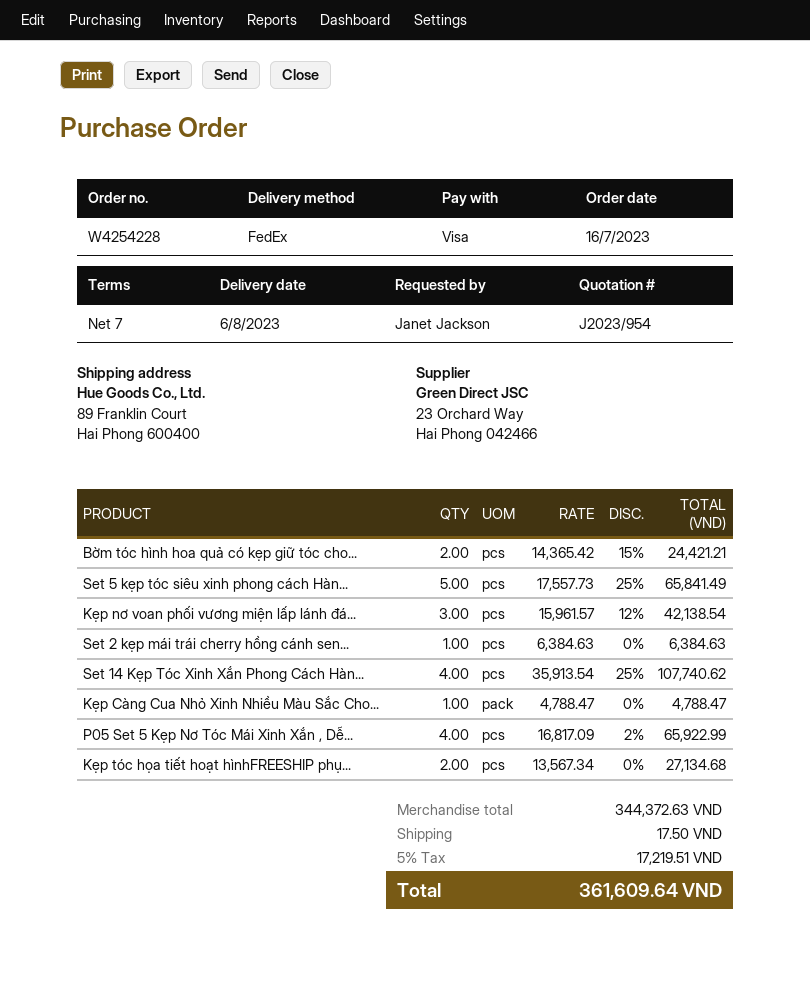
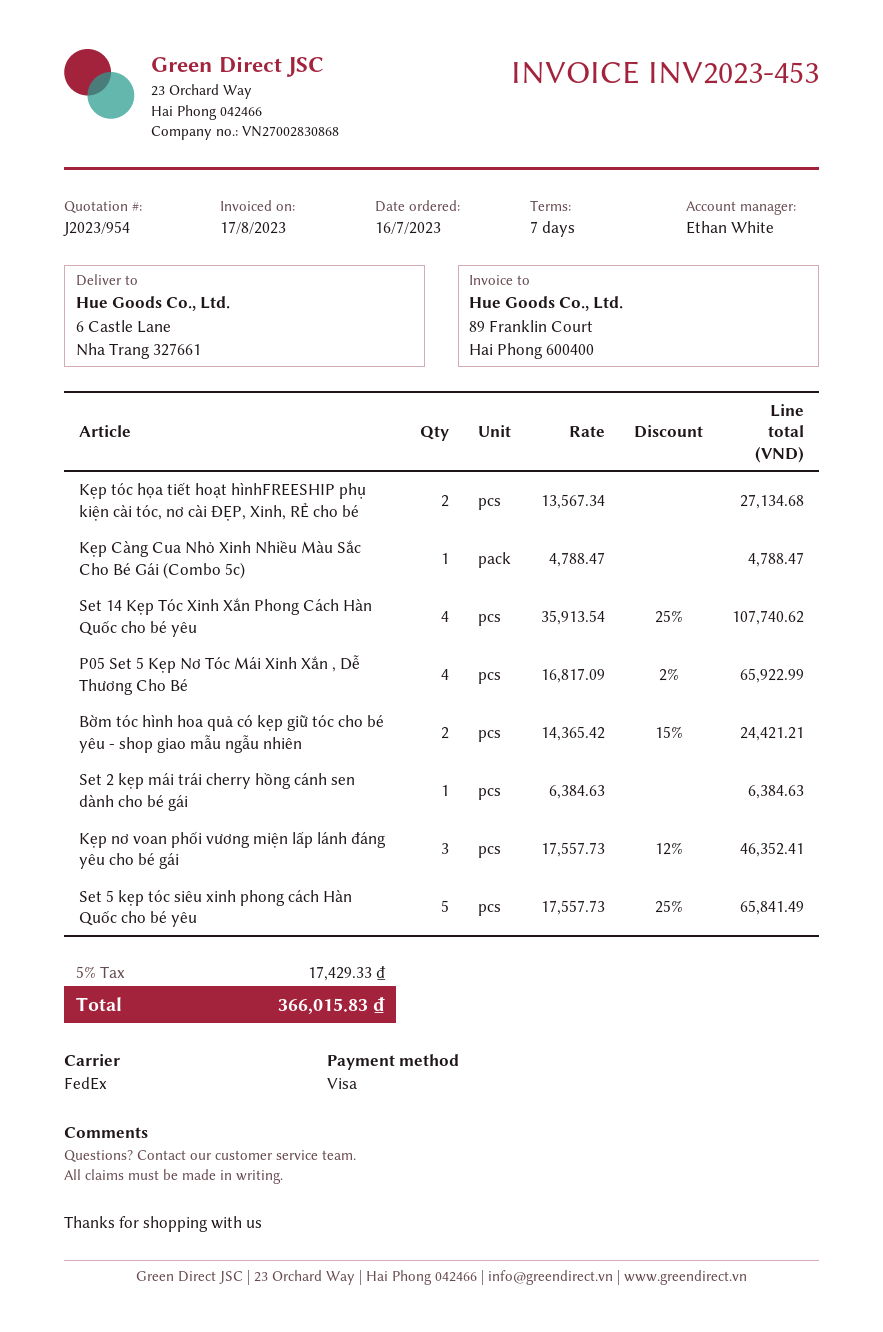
ship to: 89 Franklin Court, Hai Phong 600400 -> 6 Castle Lane, Nha Trang 327661
Kẹp nơ voan phối vương miện lấp lánh đá...: 3 x 15961.57 - 12% = 42138.54 -> 3 x 17557.73 - 12% = 46352.41
shipping: 17.50 -> none
tax: 5% = 17219.51 -> 5% = 17429.33
total: 361609.64 -> 366015.83

